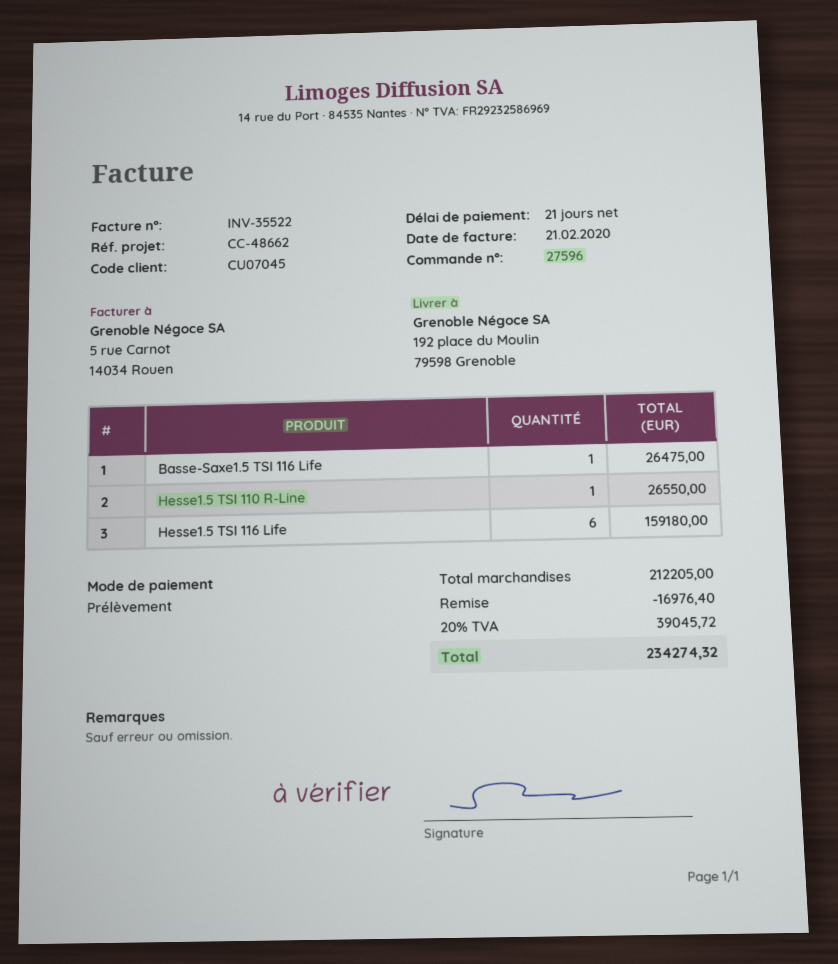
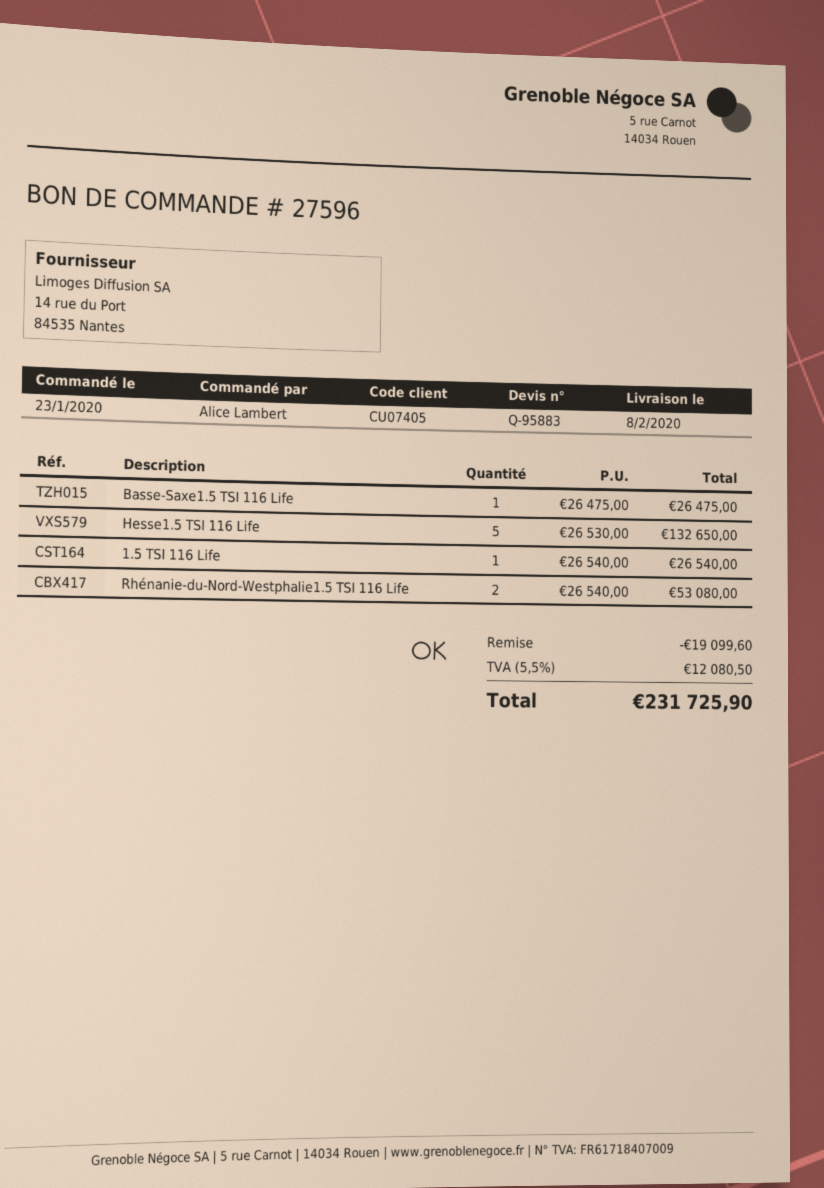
customer number: CU07045 -> CU07405
Hesse1.5 TSI 110 R-Line: 1 for 26550.00 -> none
Hesse1.5 TSI 116 Life: 6 for 159180.00 -> 5 for 132650.00
1.5 TSI 116 Life: none -> 1 for 26540.00
Rhénanie-du-Nord-Westphalie1.5 TSI 116 Life: none -> 2 for 53080.00
discount: 16976.40 -> 19099.60
tax: 20% = 39045.72 -> 5.5% = 12080.50
total: 234274.32 -> 231725.90

